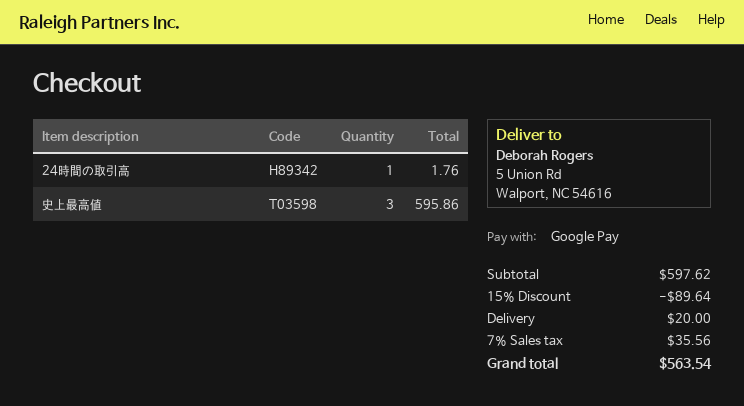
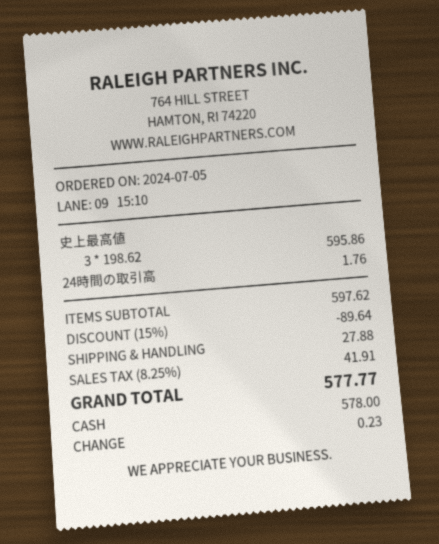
payment method: Google Pay -> cash
shipping: 20.00 -> 27.88
tax: 7% = 35.56 -> 8.25% = 41.91
total: 563.54 -> 577.77

